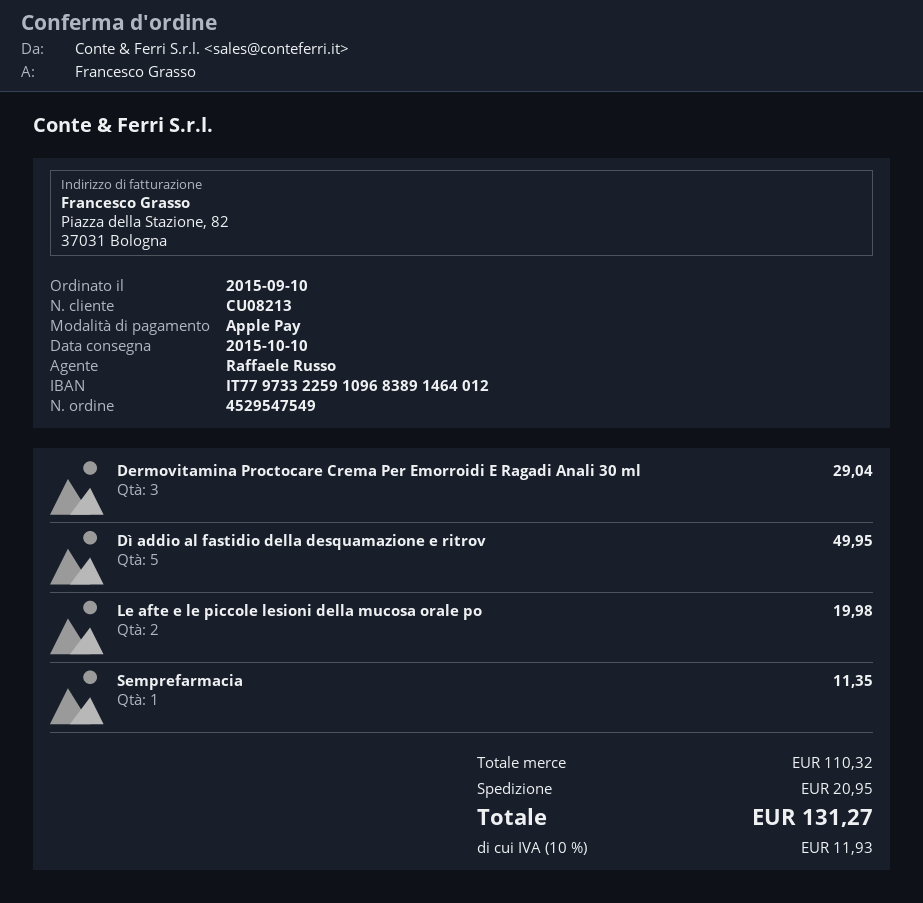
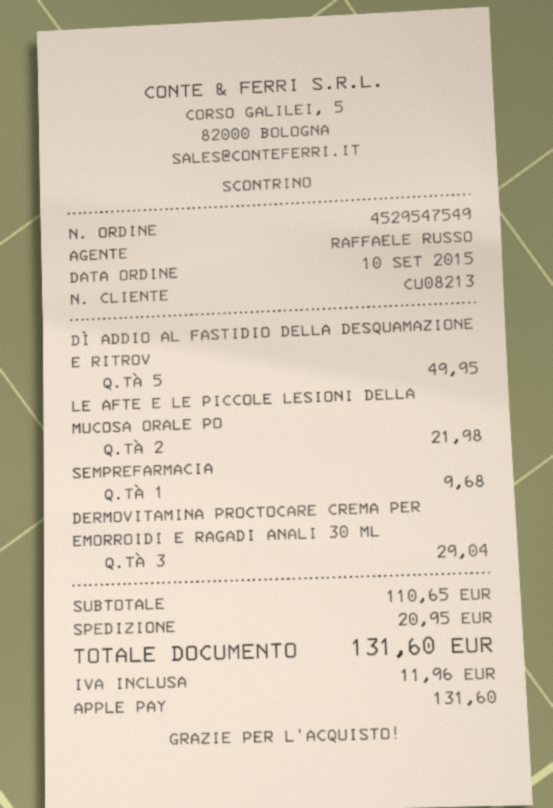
Le afte e le piccole lesioni della mucosa orale po: 2 for 19.98 -> 2 for 21.98
Semprefarmacia: 1 for 11.35 -> 1 for 9.68
subtotal: 110.32 -> 110.65
tax: 11.93 -> 11.96
total: 131.27 -> 131.60

